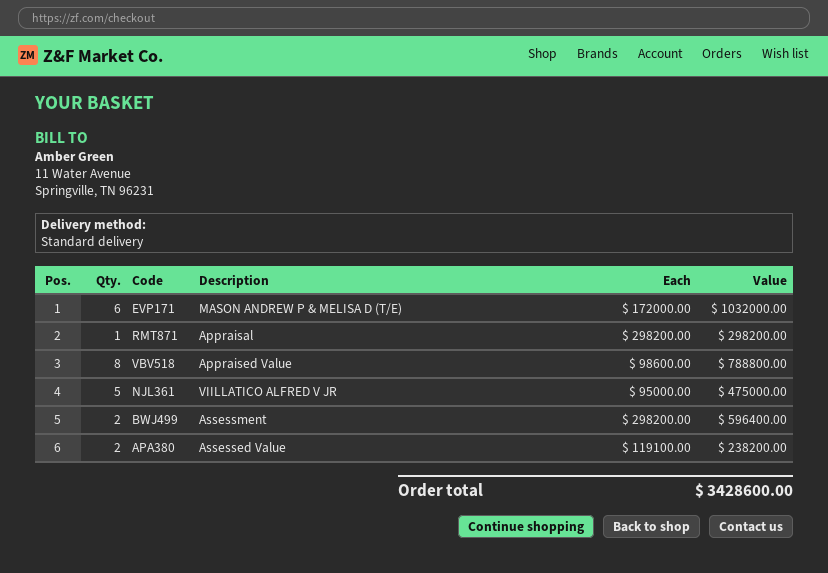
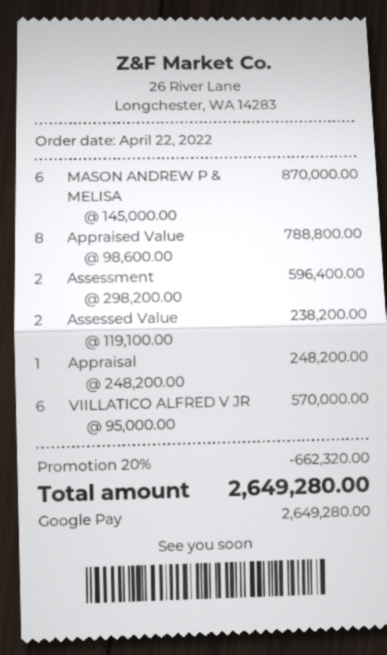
MASON ANDREW P & MELISA D (T/E): 6 x 172000.00 = 1032000.00 -> 6 x 145000.00 = 870000.00
Appraisal: 1 x 298200.00 = 298200.00 -> 1 x 248200.00 = 248200.00
VIILLATICO ALFRED V JR: 5 x 95000.00 = 475000.00 -> 6 x 95000.00 = 570000.00
discount: none -> 20% = 662320.00
total: 3428600.00 -> 2649280.00

